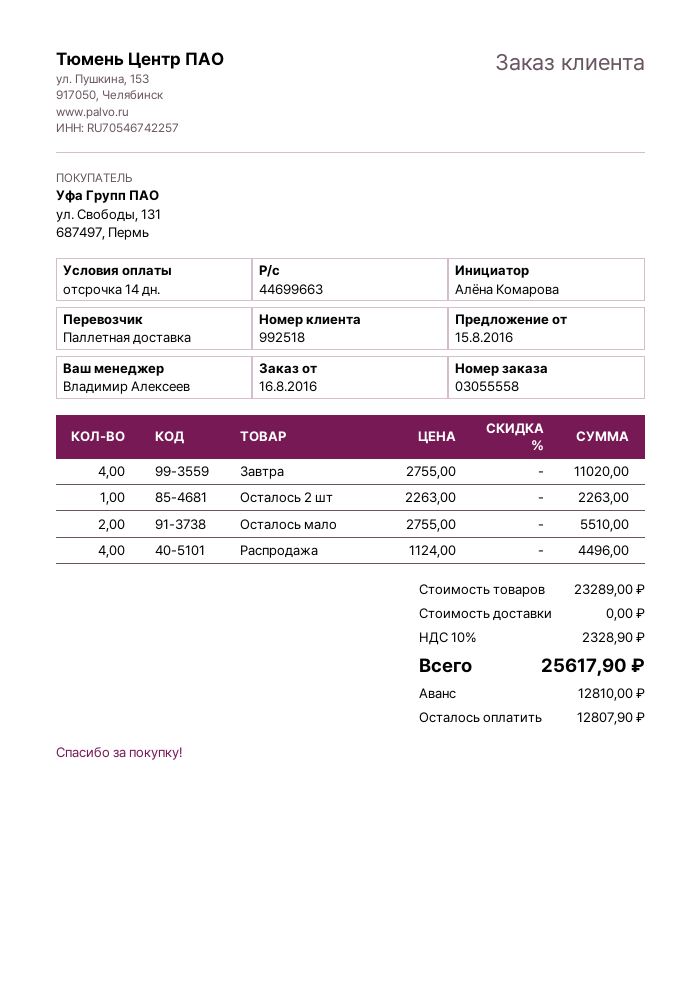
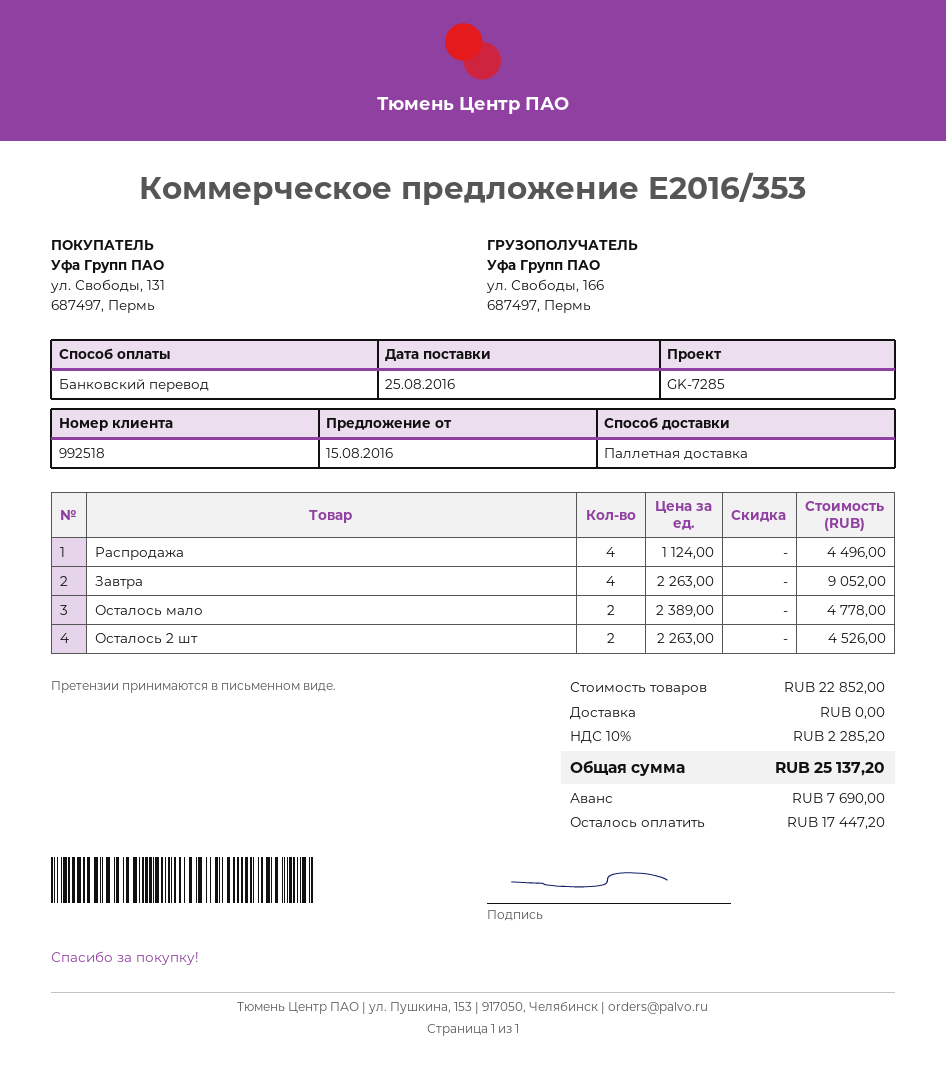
Завтра: 4 x 2755.00 = 11020.00 -> 4 x 2263.00 = 9052.00
Осталось 2 шт: 1 x 2263.00 = 2263.00 -> 2 x 2263.00 = 4526.00
Осталось мало: 2 x 2755.00 = 5510.00 -> 2 x 2389.00 = 4778.00
subtotal: 23289.00 -> 22852.00
tax: 10% = 2328.90 -> 10% = 2285.20
total: 25617.90 -> 25137.20
deposit: 12810.00 -> 7690.00
balance: 12807.90 -> 17447.20

